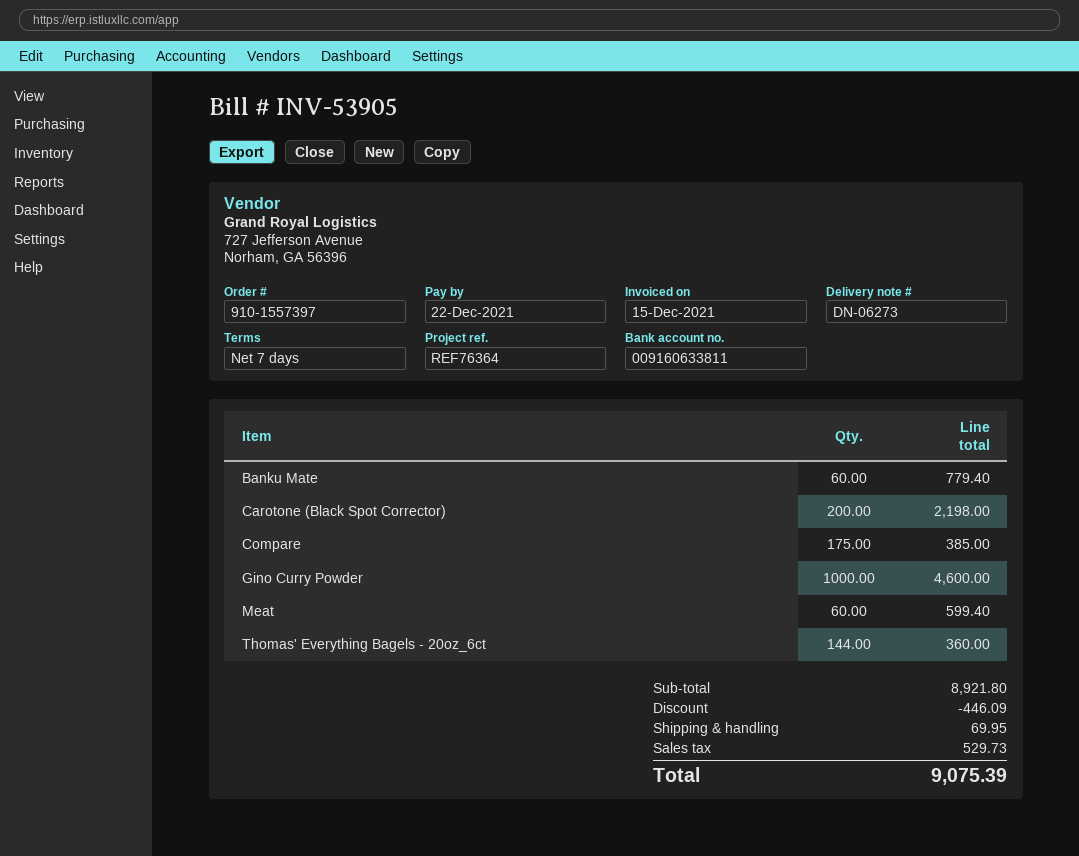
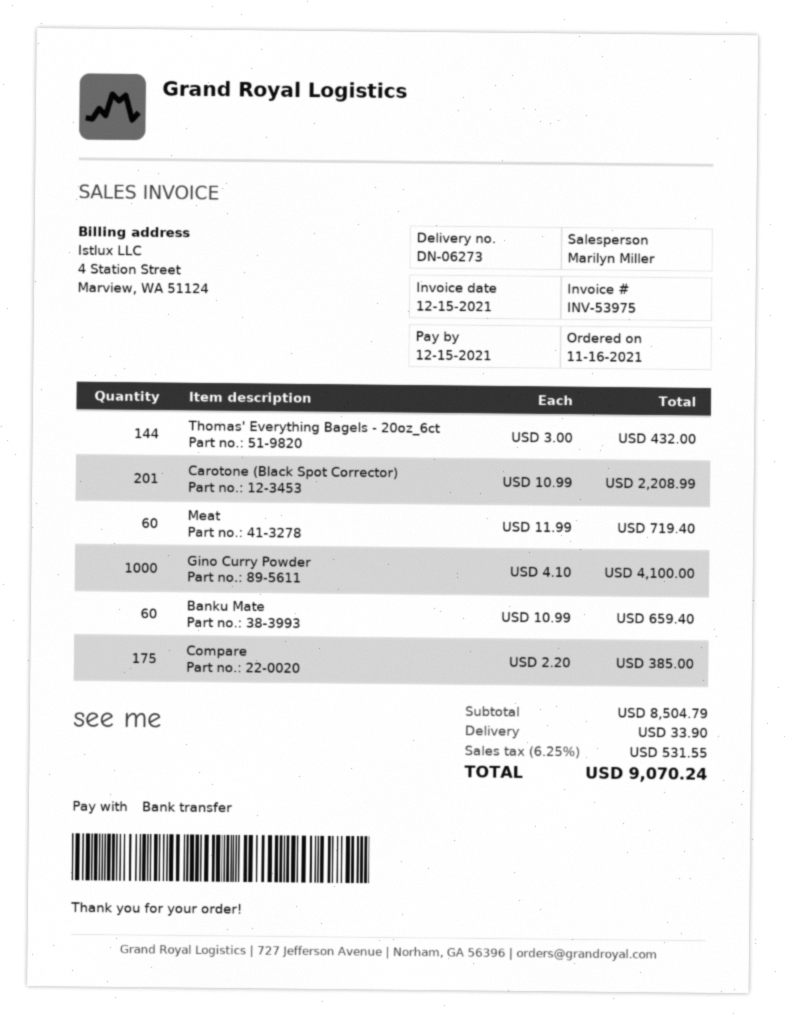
invoice number: INV-53905 -> INV-53975
due date: 2021-12-22 -> 2021-12-15
Banku Mate: 60 for 779.40 -> 60 for 659.40
Carotone (Black Spot Corrector): 200 for 2198.00 -> 201 for 2208.99
Gino Curry Powder: 1000 for 4600.00 -> 1000 for 4100.00
Meat: 60 for 599.40 -> 60 for 719.40
Thomas' Everything Bagels - 20oz_6ct: 144 for 360.00 -> 144 for 432.00
subtotal: 8921.80 -> 8504.79
discount: 446.09 -> none
shipping: 69.95 -> 33.90
tax: 529.73 -> 531.55
total: 9075.39 -> 9070.24

